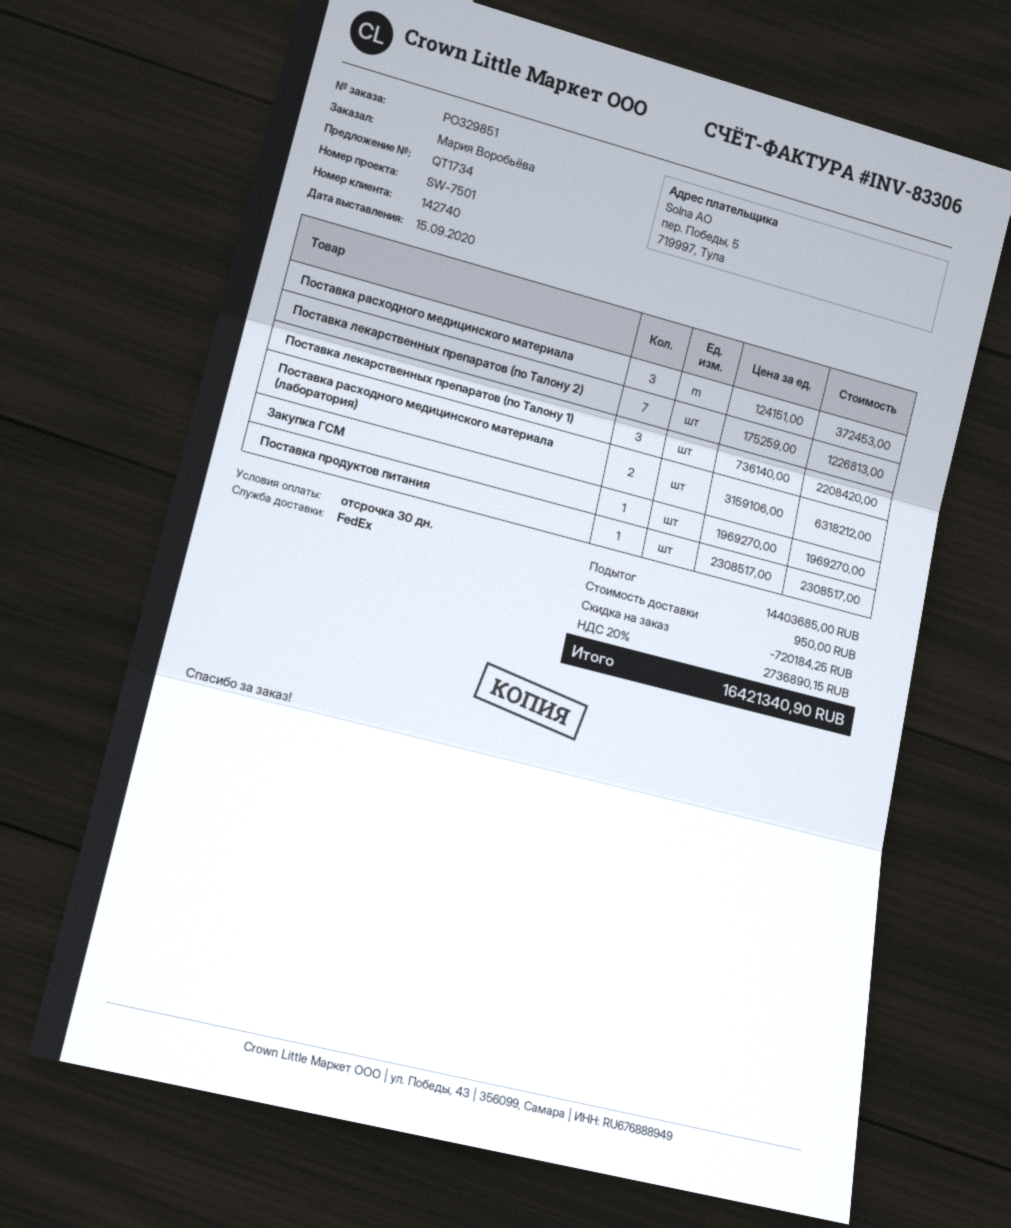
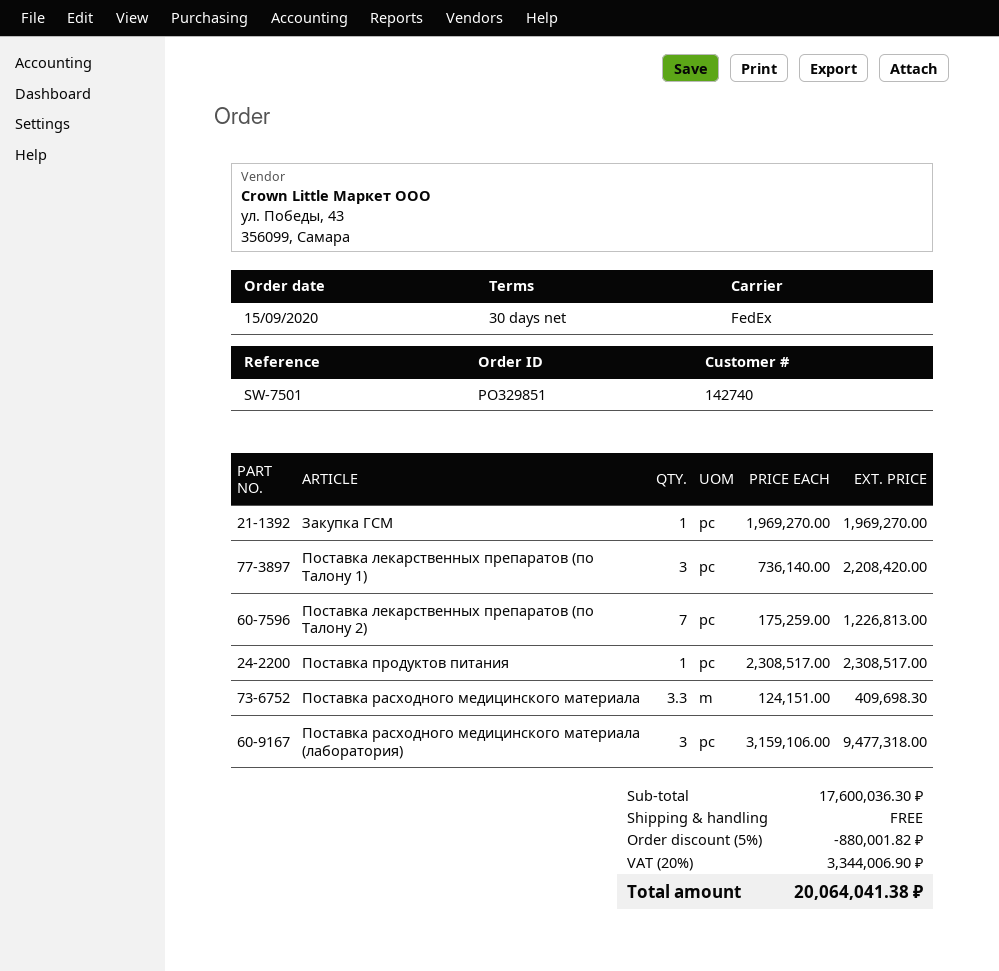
Поставка расходного медицинского материала: 3 x 124151.00 = 372453.00 -> 3.3 x 124151.00 = 409698.30
Поставка расходного медицинского материала (лаборатория): 2 x 3159106.00 = 6318212.00 -> 3 x 3159106.00 = 9477318.00
subtotal: 14403685.00 -> 17600036.30
discount: 720184.25 -> 880001.82
shipping: 950.00 -> 0.00
tax: 20% = 2736890.15 -> 20% = 3344006.90
total: 16421340.90 -> 20064041.38

